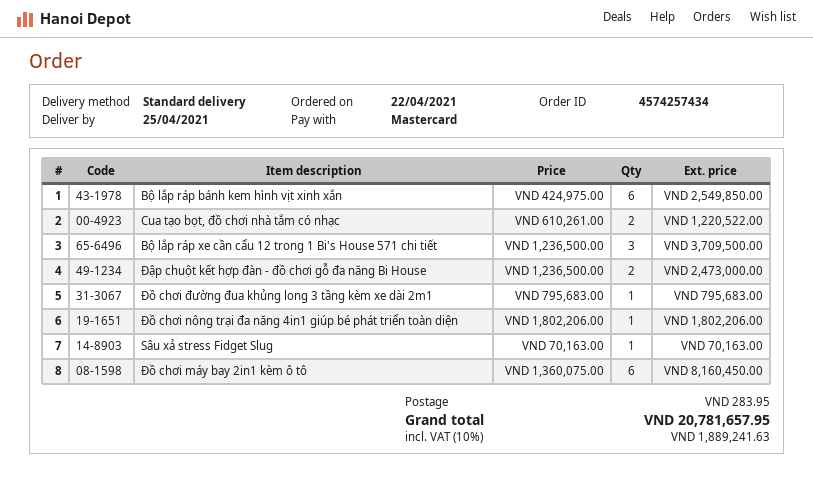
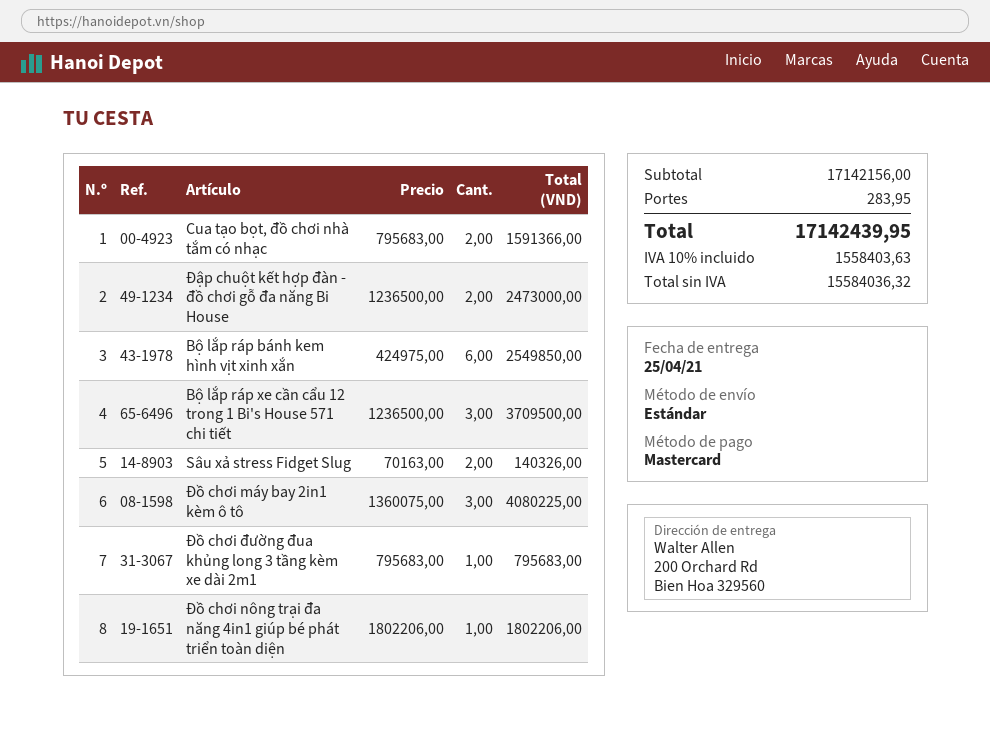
Cua tạo bọt, đồ chơi nhà tắm có nhạc: 2 x 610261.00 = 1220522.00 -> 2 x 795683.00 = 1591366.00
Sâu xả stress Fidget Slug: 1 x 70163.00 = 70163.00 -> 2 x 70163.00 = 140326.00
Đồ chơi máy bay 2in1 kèm ô tô: 6 x 1360075.00 = 8160450.00 -> 3 x 1360075.00 = 4080225.00
tax: 10% = 1889241.63 -> 10% = 1558403.63
total: 20781657.95 -> 17142439.95

